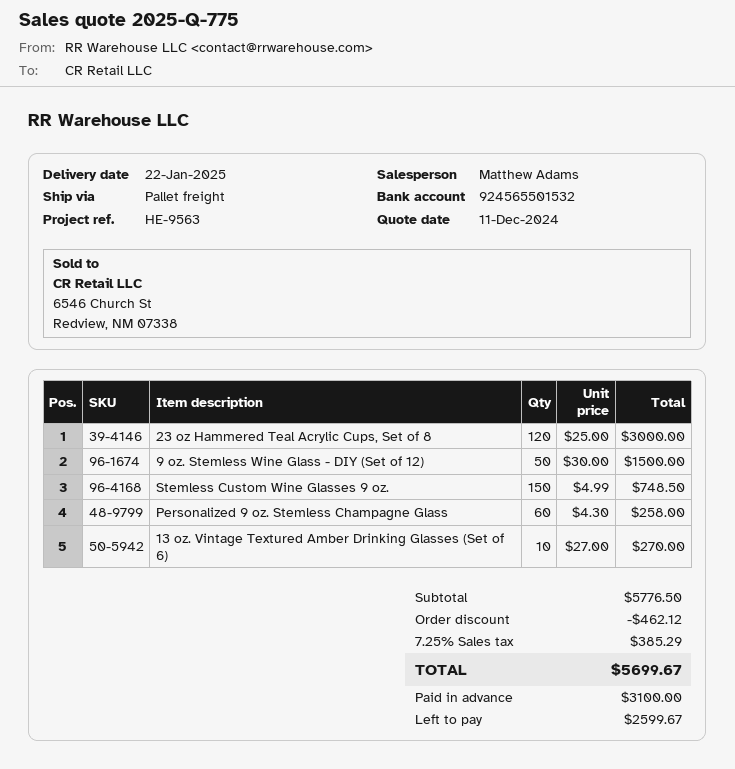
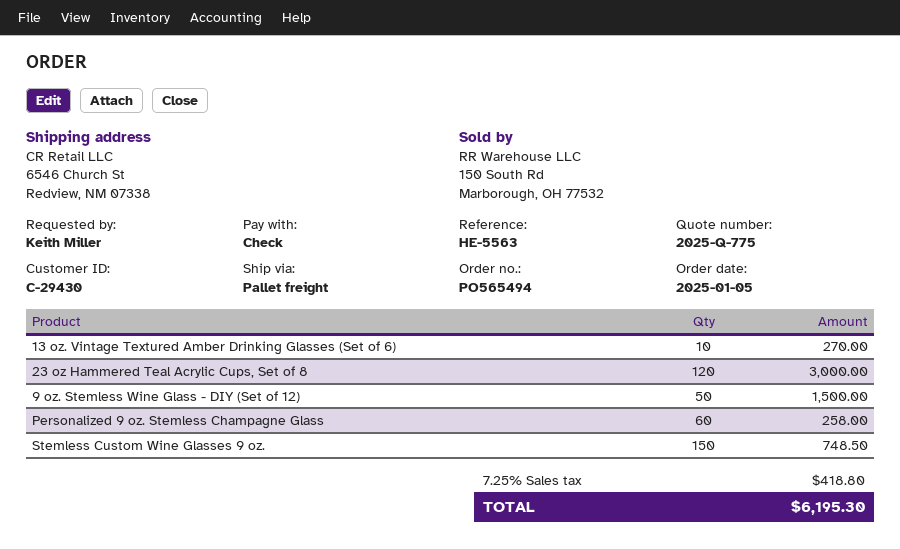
reference: HE-9563 -> HE-5563
discount: 462.12 -> none
tax: 7.25% = 385.29 -> 7.25% = 418.80
total: 5699.67 -> 6195.30

